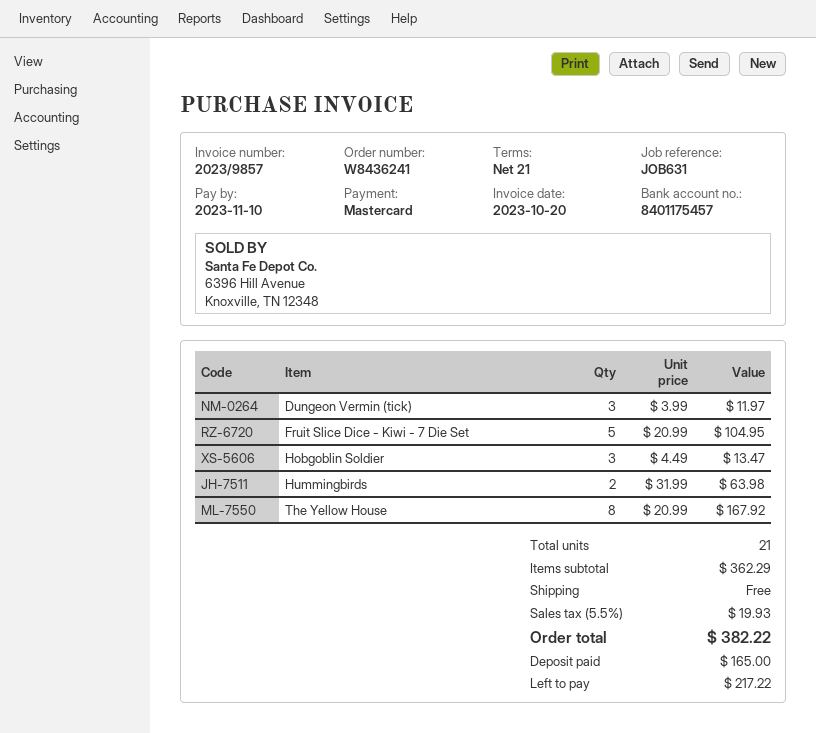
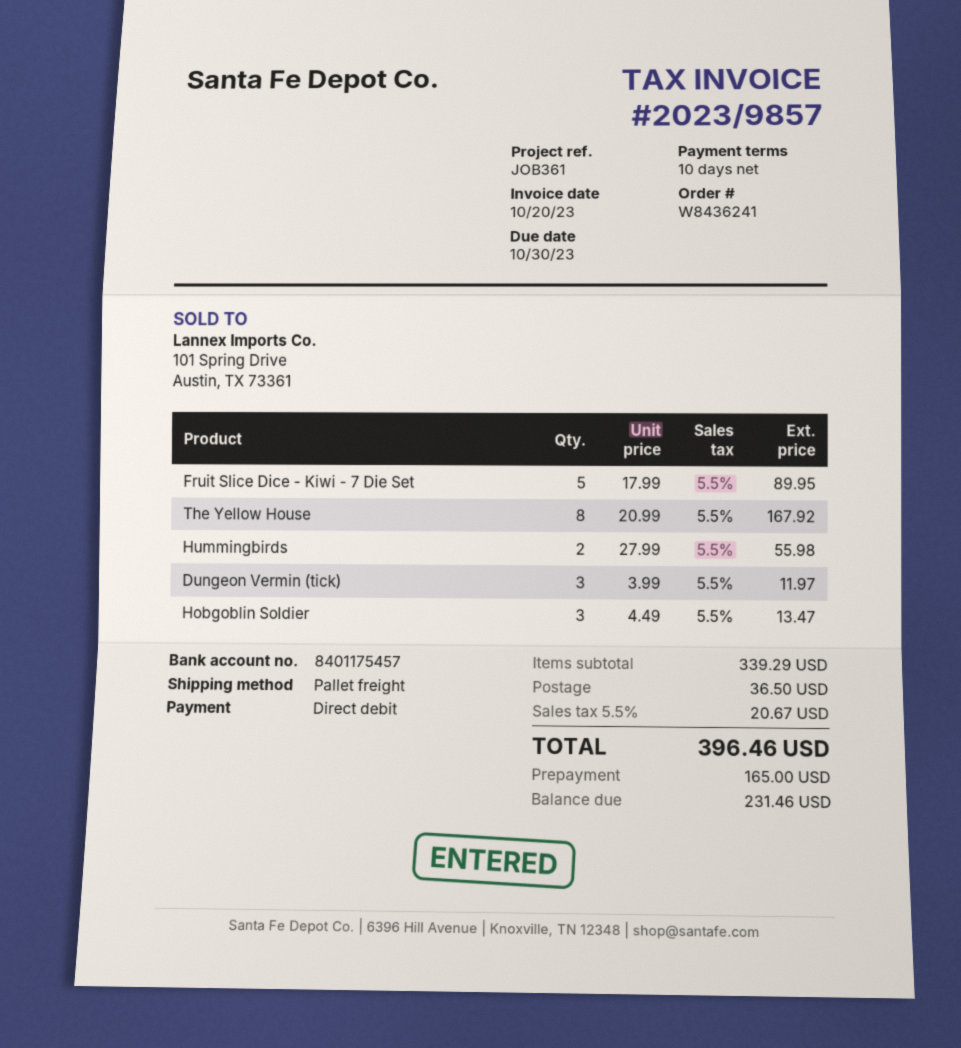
payment terms: 21 days -> 10 days
due date: 2023-11-10 -> 2023-10-30
reference: JOB631 -> JOB361
payment method: Mastercard -> direct debit
Fruit Slice Dice - Kiwi - 7 Die Set: 5 x 20.99 = 104.95 -> 5 x 17.99 = 89.95
Hummingbirds: 2 x 31.99 = 63.98 -> 2 x 27.99 = 55.98
subtotal: 362.29 -> 339.29
shipping: 0.00 -> 36.50
tax: 5.5% = 19.93 -> 5.5% = 20.67
total: 382.22 -> 396.46
balance: 217.22 -> 231.46

